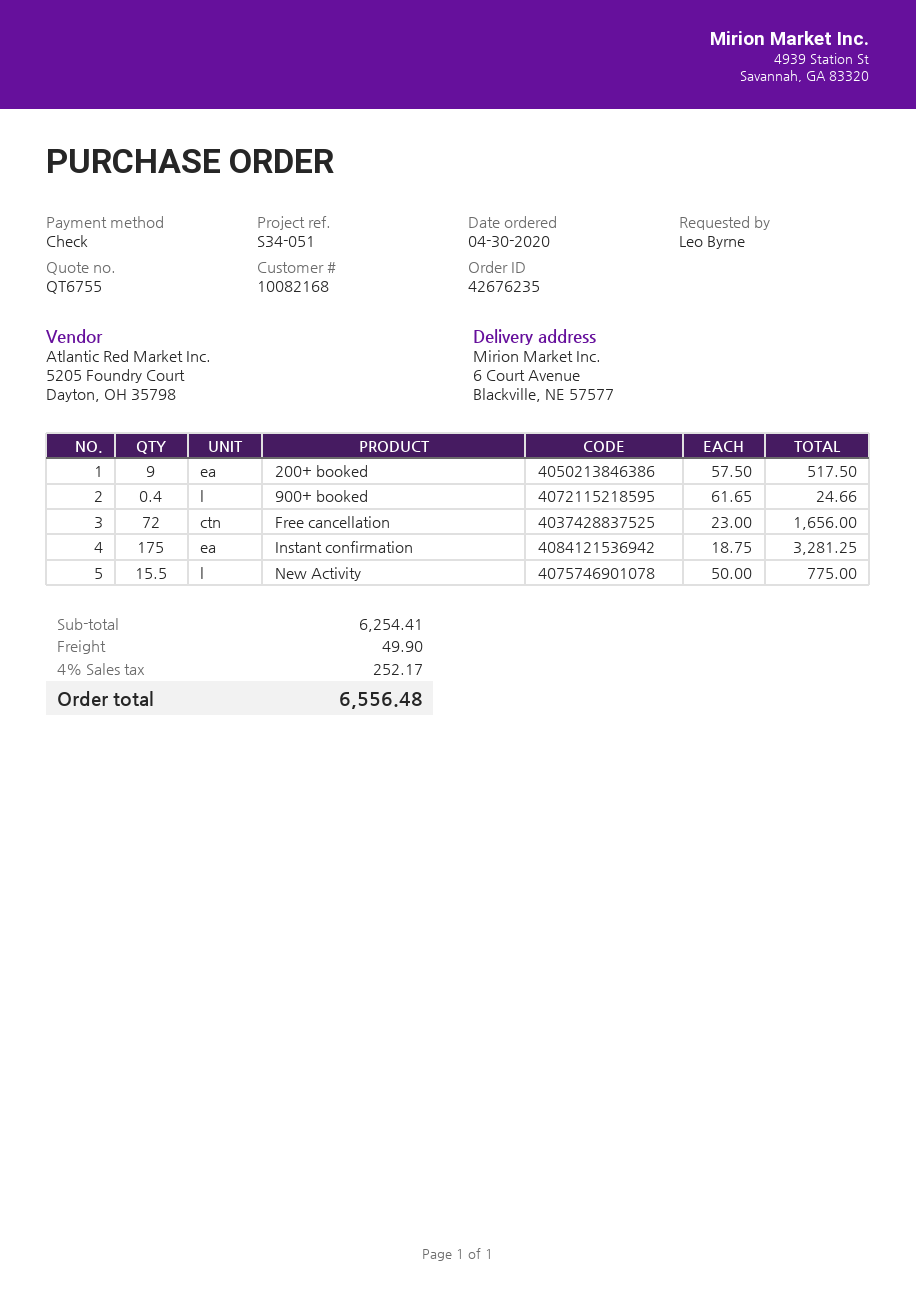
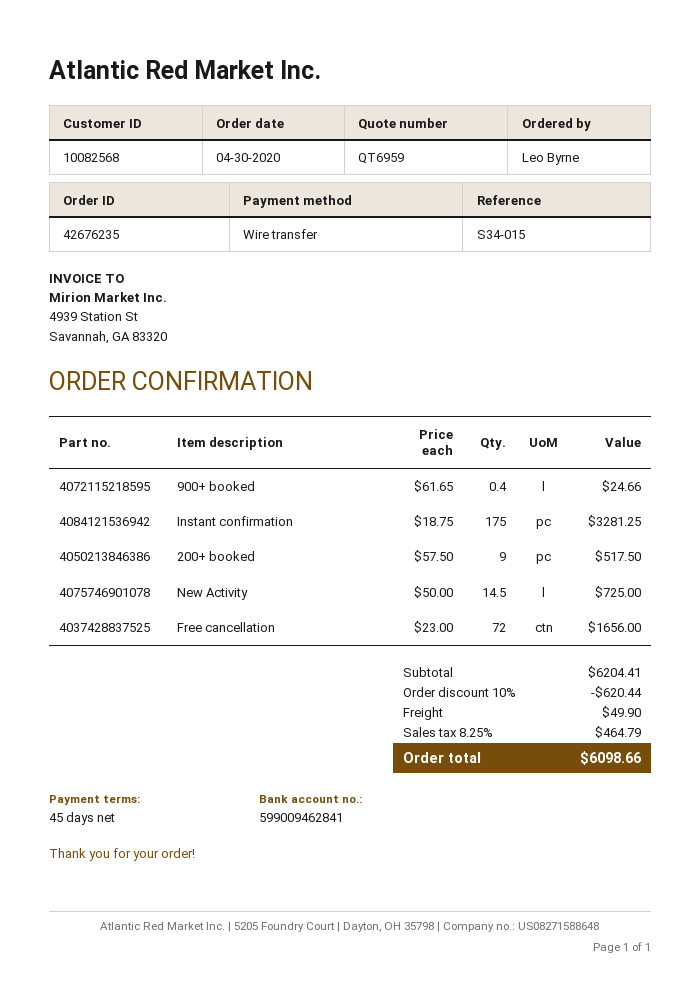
quote number: QT6755 -> QT6959
customer number: 10082168 -> 10082568
reference: S34-051 -> S34-015
payment method: cheque -> bank transfer
New Activity: 15.5 x 50.00 = 775.00 -> 14.5 x 50.00 = 725.00
subtotal: 6254.41 -> 6204.41
discount: none -> 10% = 620.44
tax: 4% = 252.17 -> 8.25% = 464.79
total: 6556.48 -> 6098.66

